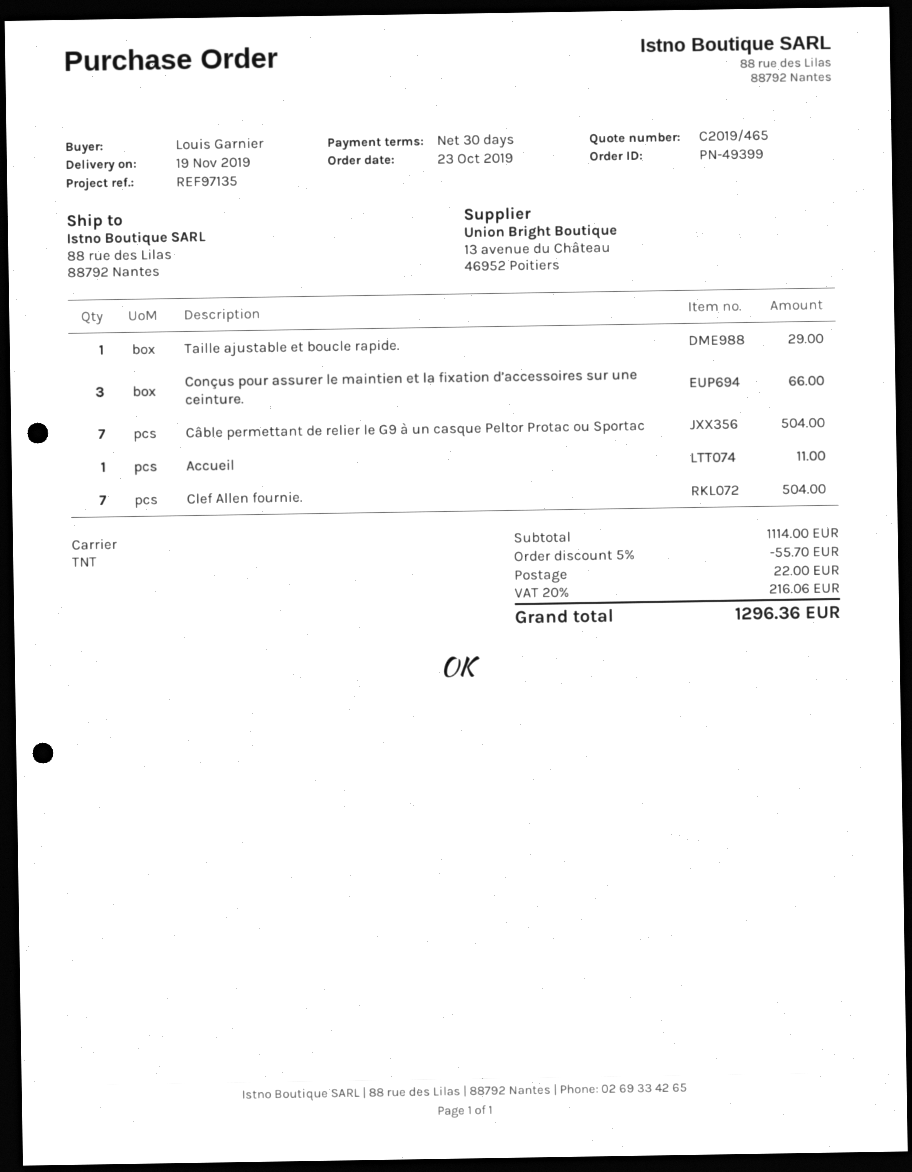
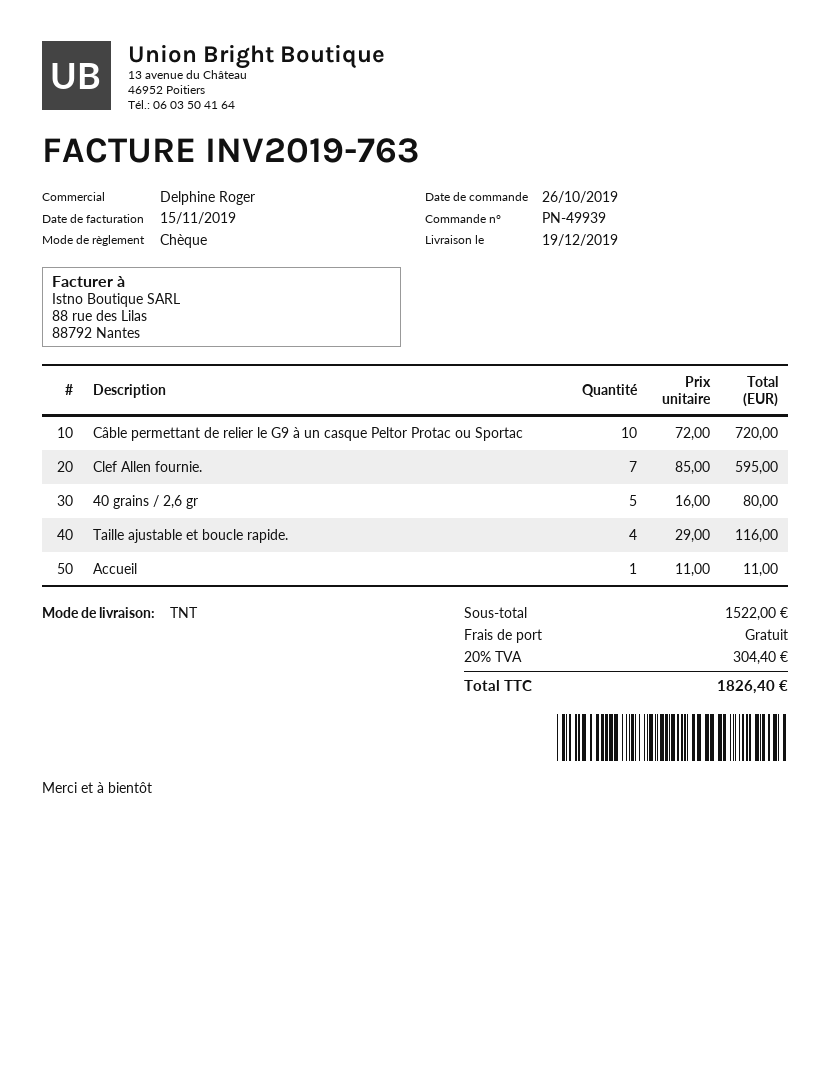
order number: PN-49399 -> PN-49939
order date: 2019-10-23 -> 2019-10-26
delivery date: 2019-11-19 -> 2019-12-19
Taille ajustable et boucle rapide.: 1 for 29.00 -> 4 for 116.00
Conçus pour assurer le maintien et la fixation d’accessoires sur une ceinture.: 3 for 66.00 -> none
Câble permettant de relier le G9 à un casque Peltor Protac ou Sportac: 7 for 504.00 -> 10 for 720.00
Clef Allen fournie.: 7 for 504.00 -> 7 for 595.00
40 grains / 2,6 gr: none -> 5 for 80.00
subtotal: 1114.00 -> 1522.00
discount: 5% = 55.70 -> none
shipping: 22.00 -> 0.00
tax: 20% = 216.06 -> 20% = 304.40
total: 1296.36 -> 1826.40

